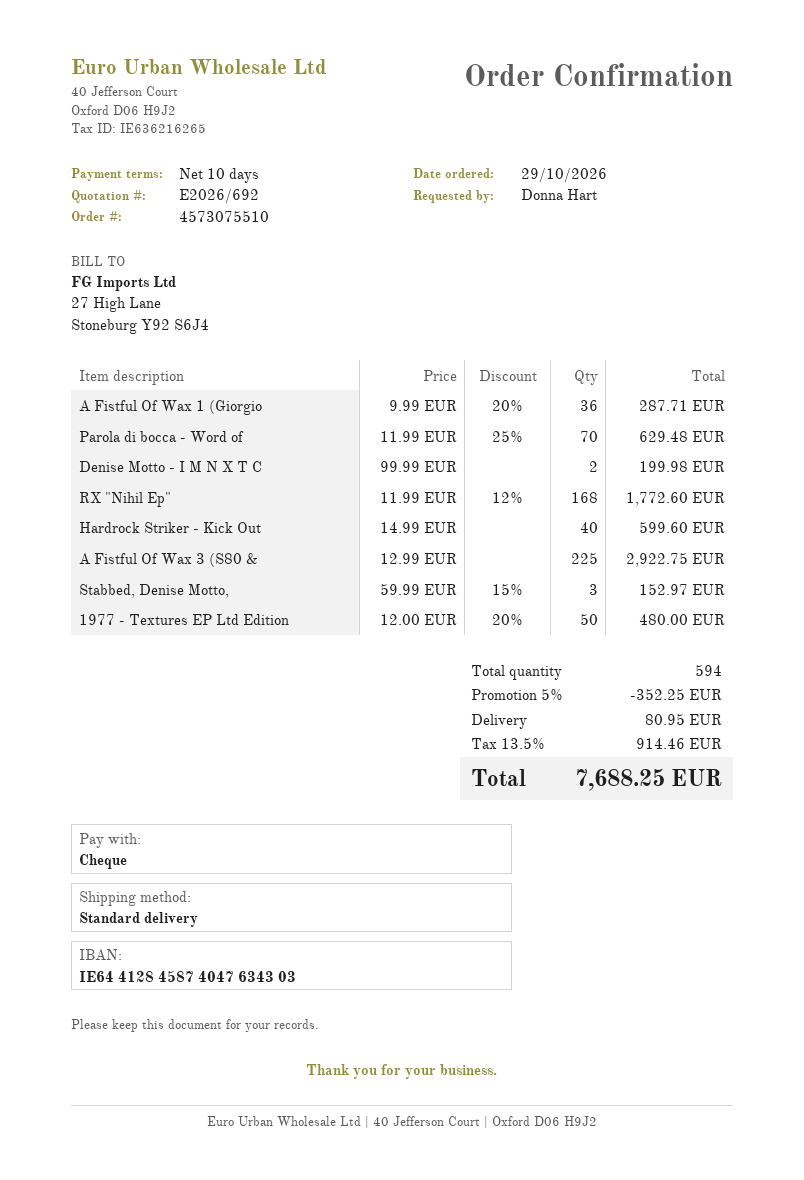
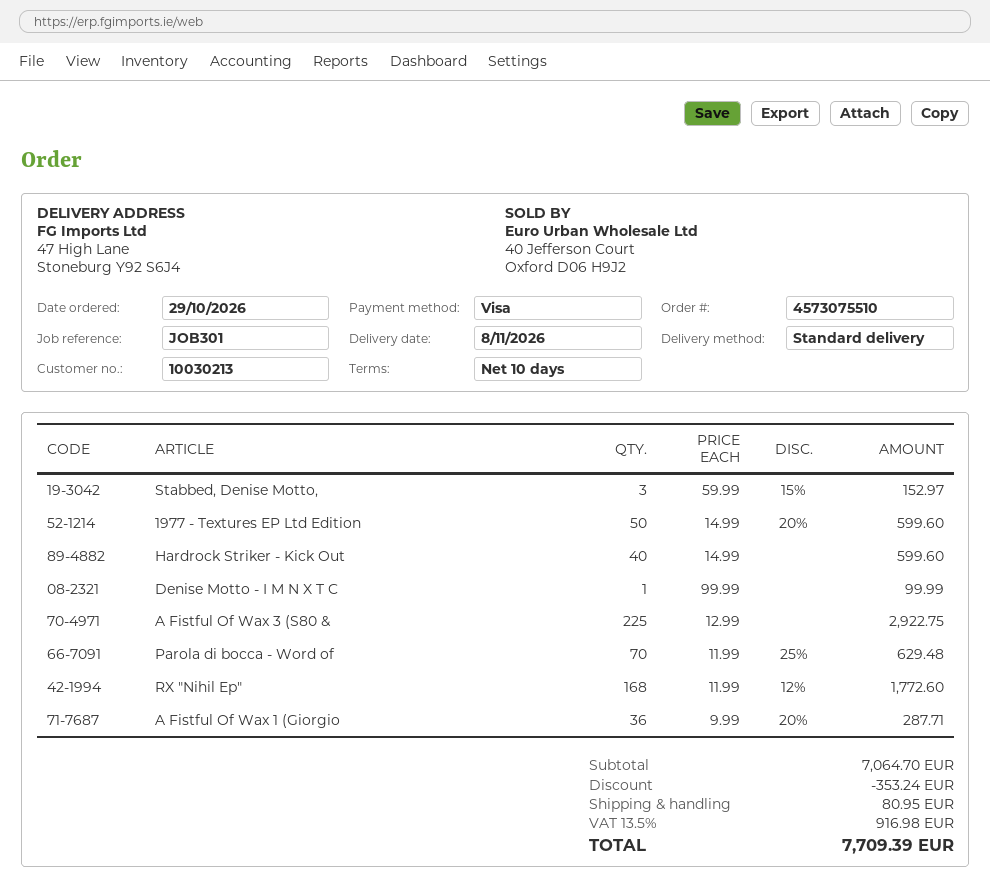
payment method: cheque -> Visa
Denise Motto - I M N X T C: 2 x 99.99 = 199.98 -> 1 x 99.99 = 99.99
1977 - Textures EP Ltd Edition: 50 x 12.00 - 20% = 480.00 -> 50 x 14.99 - 20% = 599.60
discount: 352.25 -> 353.24
tax: 13.5% = 914.46 -> 13.5% = 916.98
total: 7688.25 -> 7709.39

